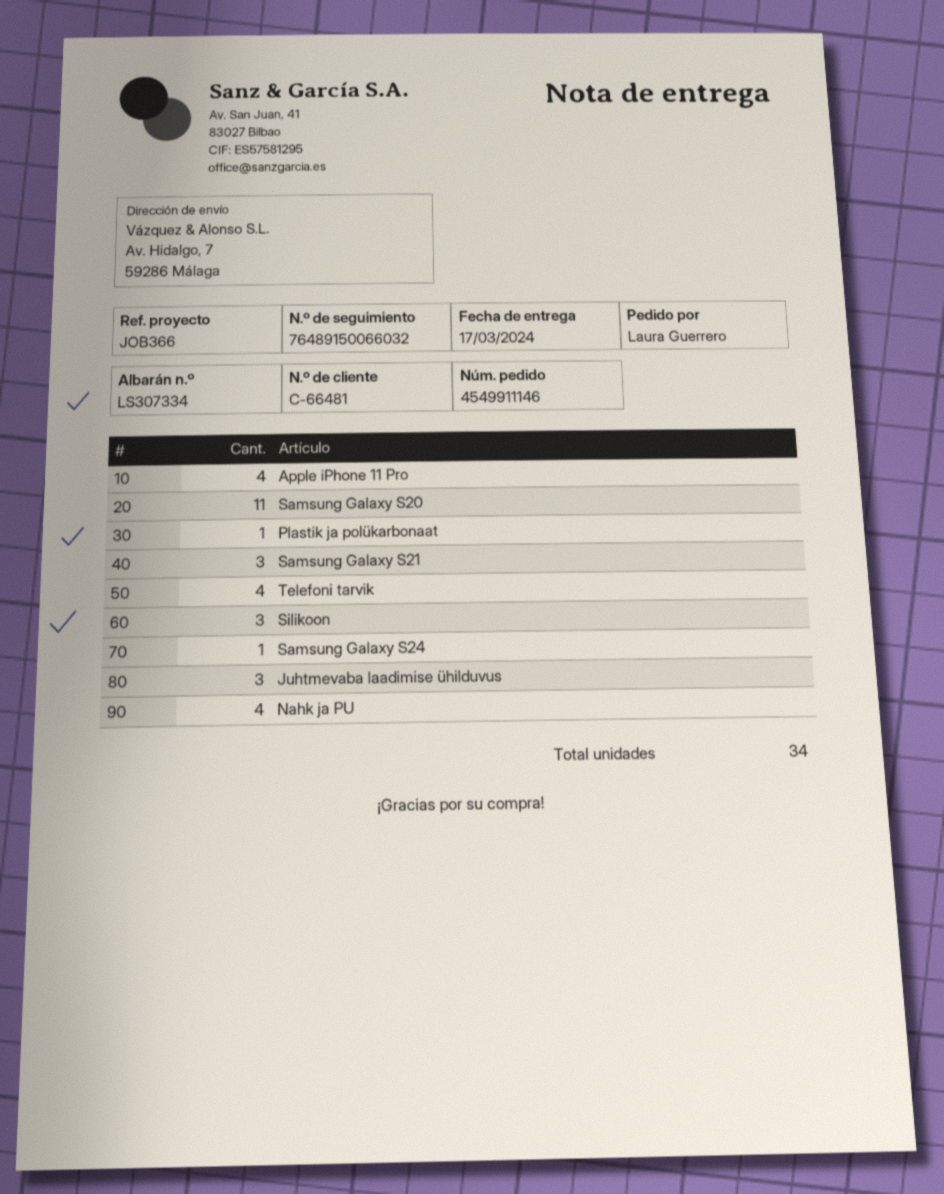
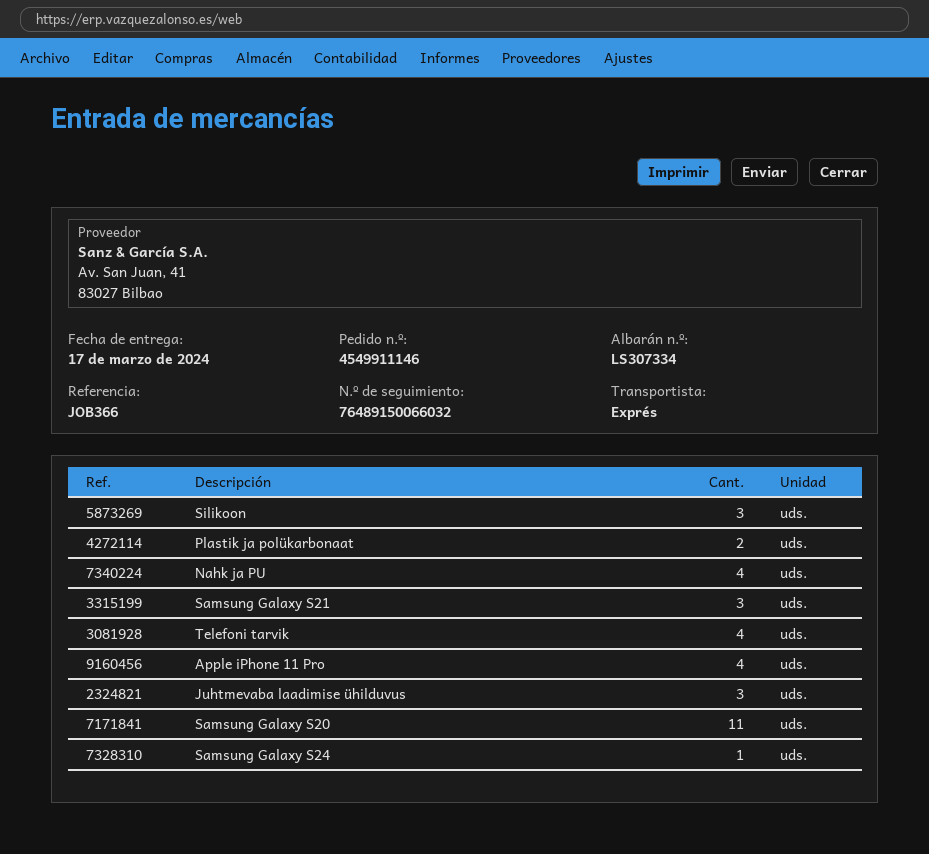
Plastik ja polükarbonaat: 1 -> 2

